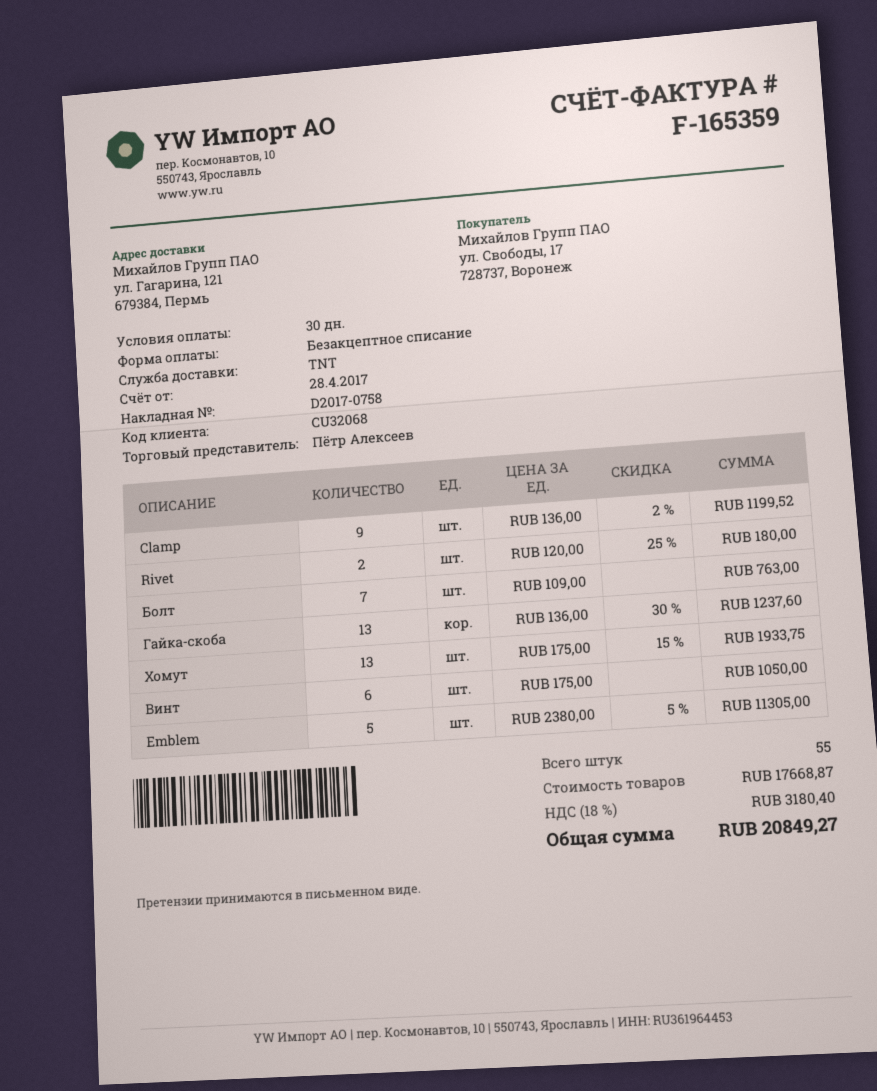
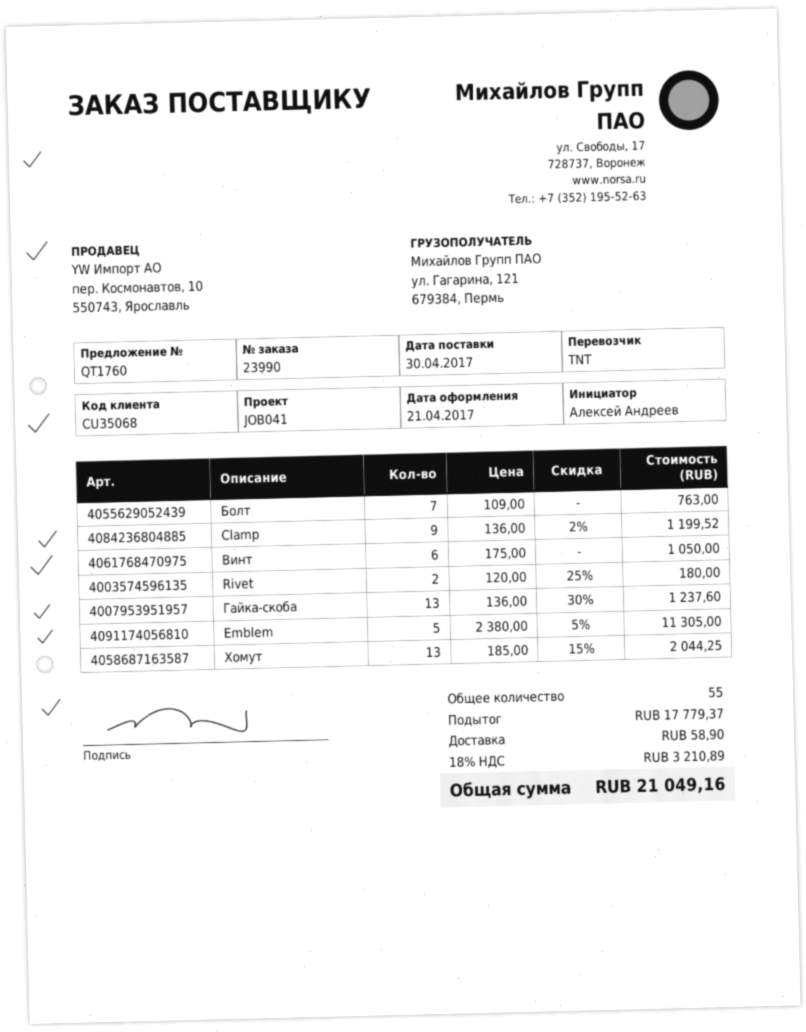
customer number: CU32068 -> CU35068
Хомут: 13 x 175.00 - 15% = 1933.75 -> 13 x 185.00 - 15% = 2044.25
subtotal: 17668.87 -> 17779.37
shipping: none -> 58.90
tax: 18% = 3180.40 -> 18% = 3210.89
total: 20849.27 -> 21049.16

